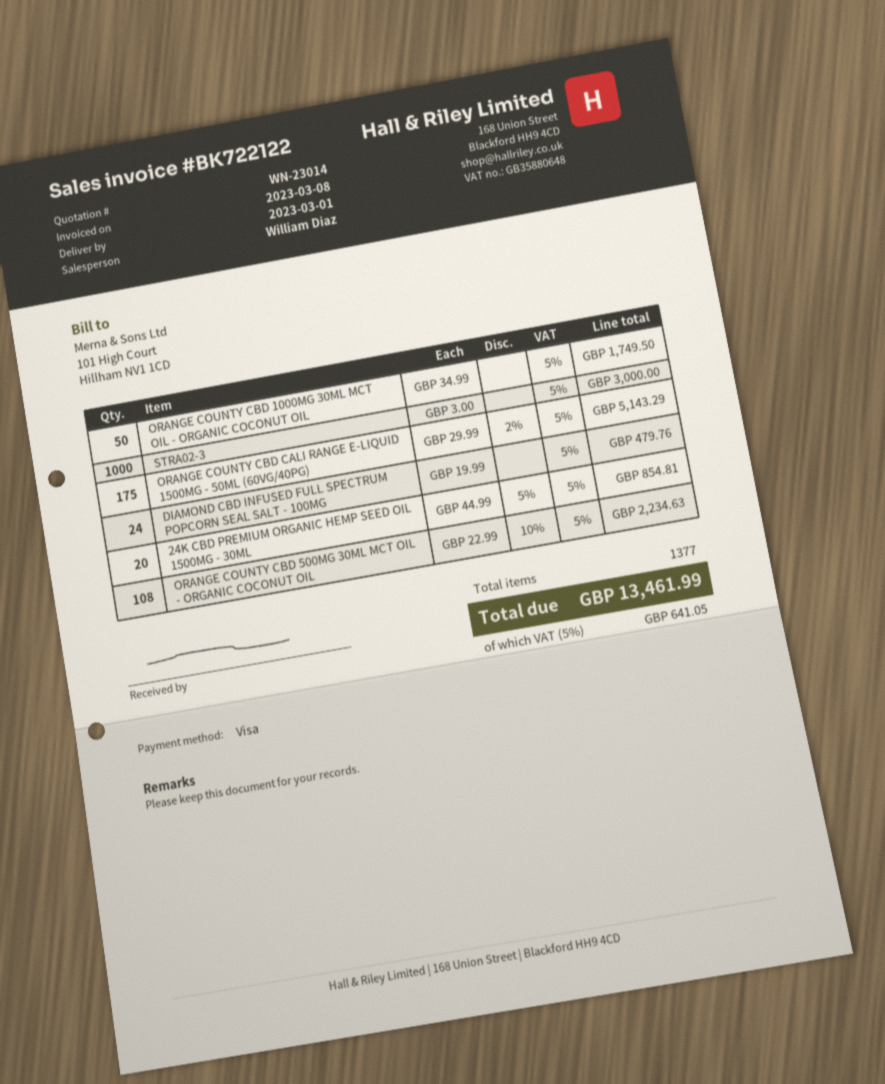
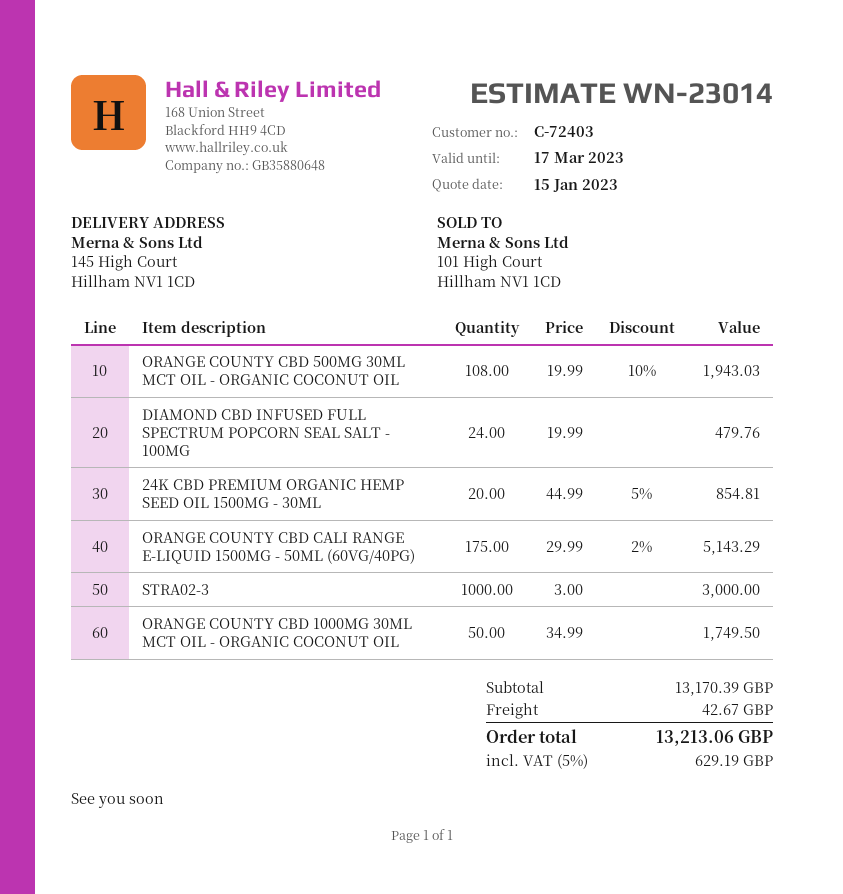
ORANGE COUNTY CBD 500MG 30ML MCT OIL - ORGANIC COCONUT OIL: 108 x 22.99 - 10% = 2234.63 -> 108 x 19.99 - 10% = 1943.03
shipping: none -> 42.67
tax: 5% = 641.05 -> 5% = 629.19
total: 13461.99 -> 13213.06

